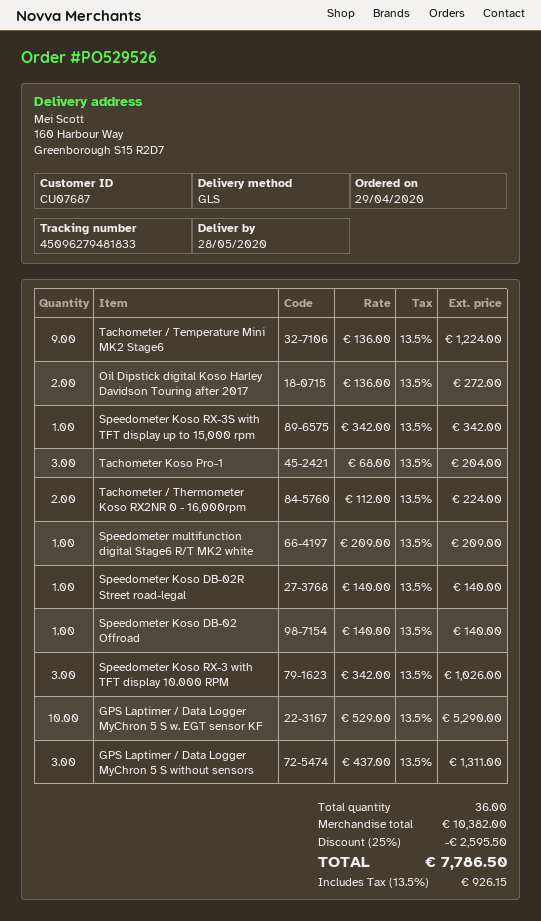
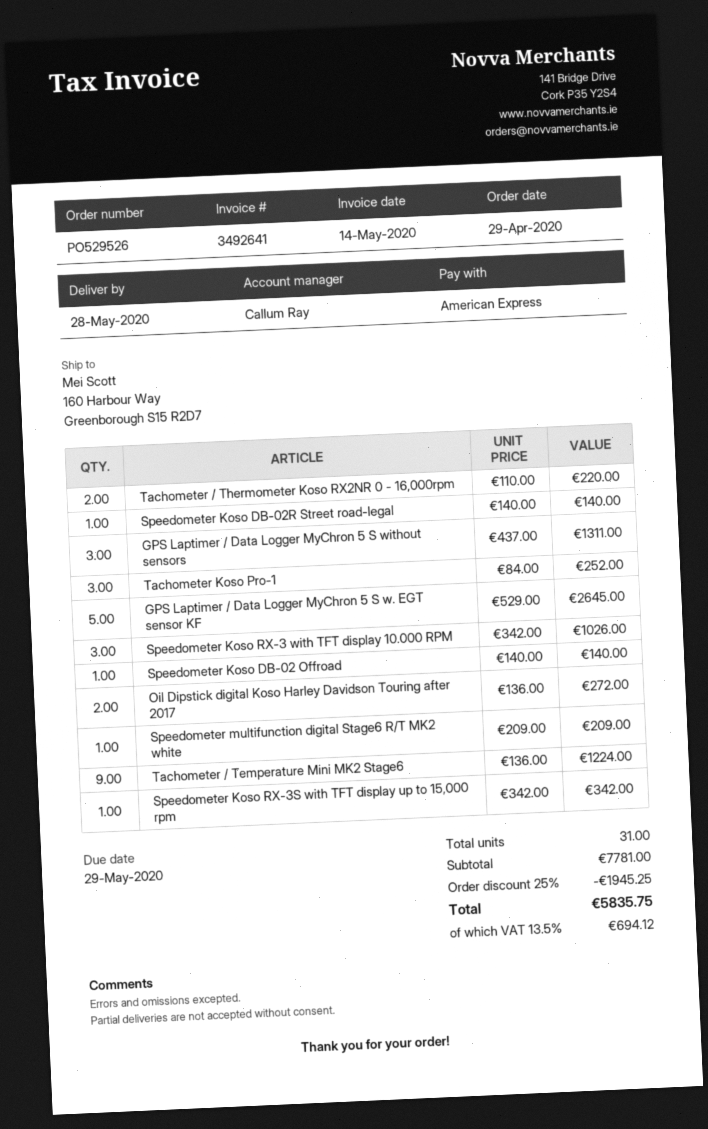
Tachometer Koso Pro-1: 3 x 68.00 = 204.00 -> 3 x 84.00 = 252.00
Tachometer / Thermometer Koso RX2NR 0 - 16,000rpm: 2 x 112.00 = 224.00 -> 2 x 110.00 = 220.00
GPS Laptimer / Data Logger MyChron 5 S w. EGT sensor KF: 10 x 529.00 = 5290.00 -> 5 x 529.00 = 2645.00
total quantity: 36 -> 31
subtotal: 10382.00 -> 7781.00
discount: 25% = 2595.50 -> 25% = 1945.25
tax: 13.5% = 926.15 -> 13.5% = 694.12
total: 7786.50 -> 5835.75

